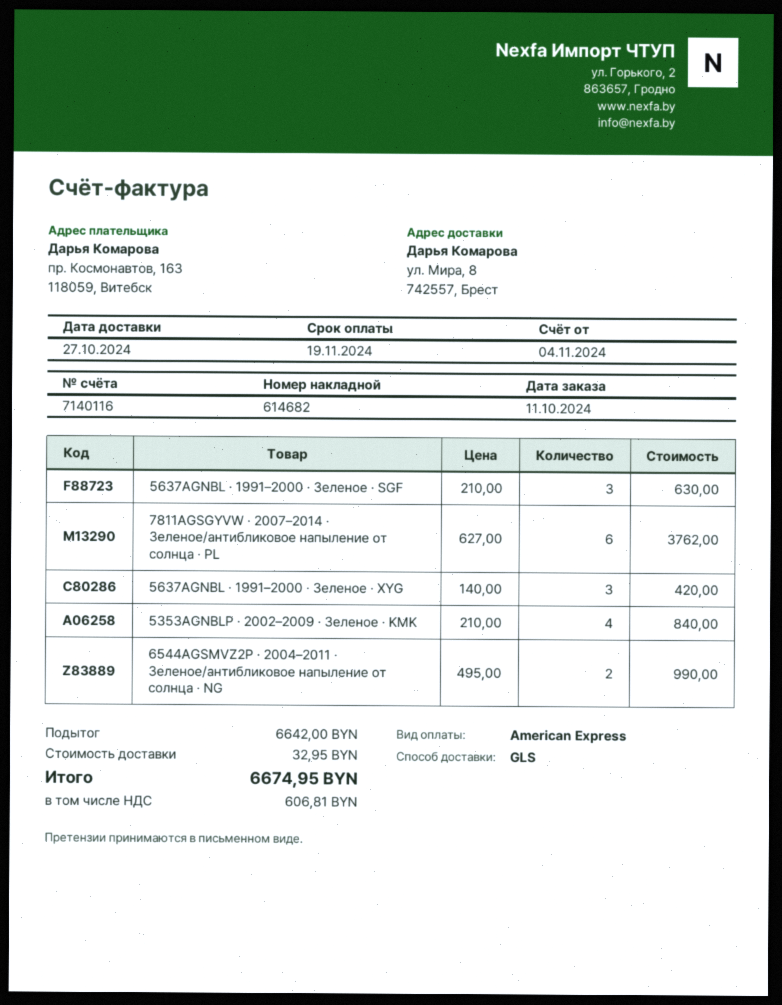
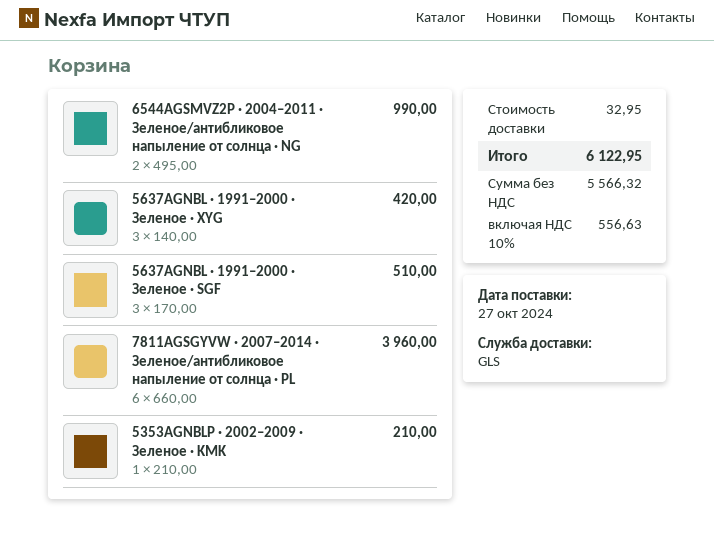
5637AGNBL · 1991–2000 · Зеленое · SGF: 3 x 210.00 = 630.00 -> 3 x 170.00 = 510.00
7811AGSGYVW · 2007–2014 · Зеленое/антибликовое напыление от солнца · PL: 6 x 627.00 = 3762.00 -> 6 x 660.00 = 3960.00
5353AGNBLP · 2002–2009 · Зеленое · KMK: 4 x 210.00 = 840.00 -> 1 x 210.00 = 210.00
tax: 606.81 -> 556.63
total: 6674.95 -> 6122.95

